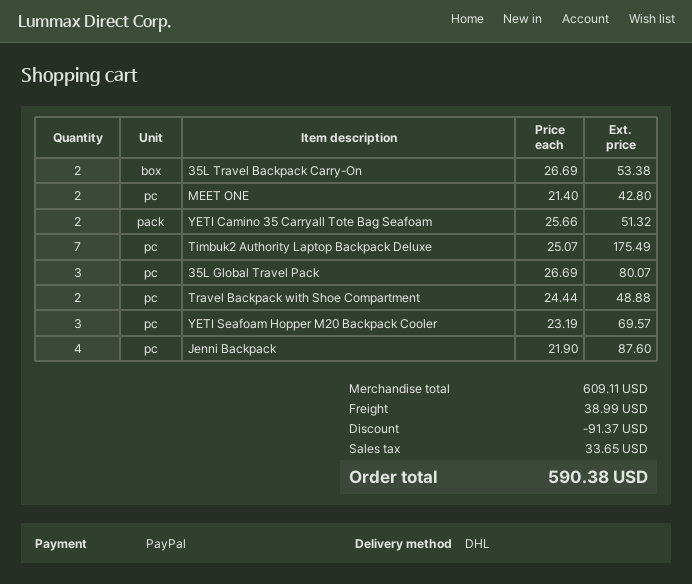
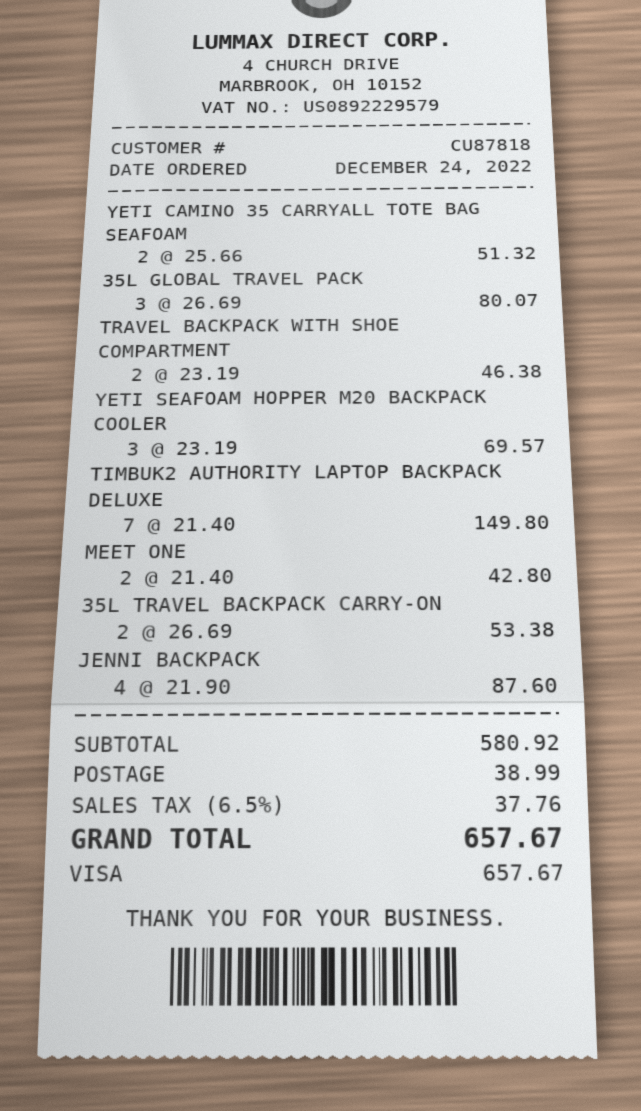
payment method: PayPal -> Visa
Timbuk2 Authority Laptop Backpack Deluxe: 7 x 25.07 = 175.49 -> 7 x 21.40 = 149.80
Travel Backpack with Shoe Compartment: 2 x 24.44 = 48.88 -> 2 x 23.19 = 46.38
subtotal: 609.11 -> 580.92
discount: 91.37 -> none
tax: 33.65 -> 37.76
total: 590.38 -> 657.67

